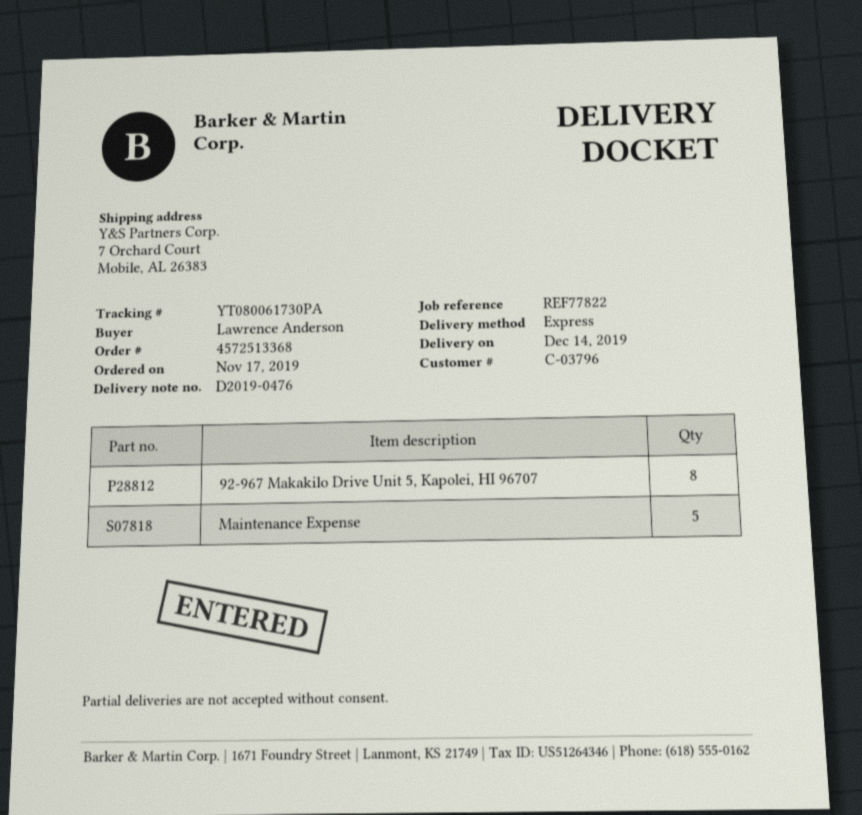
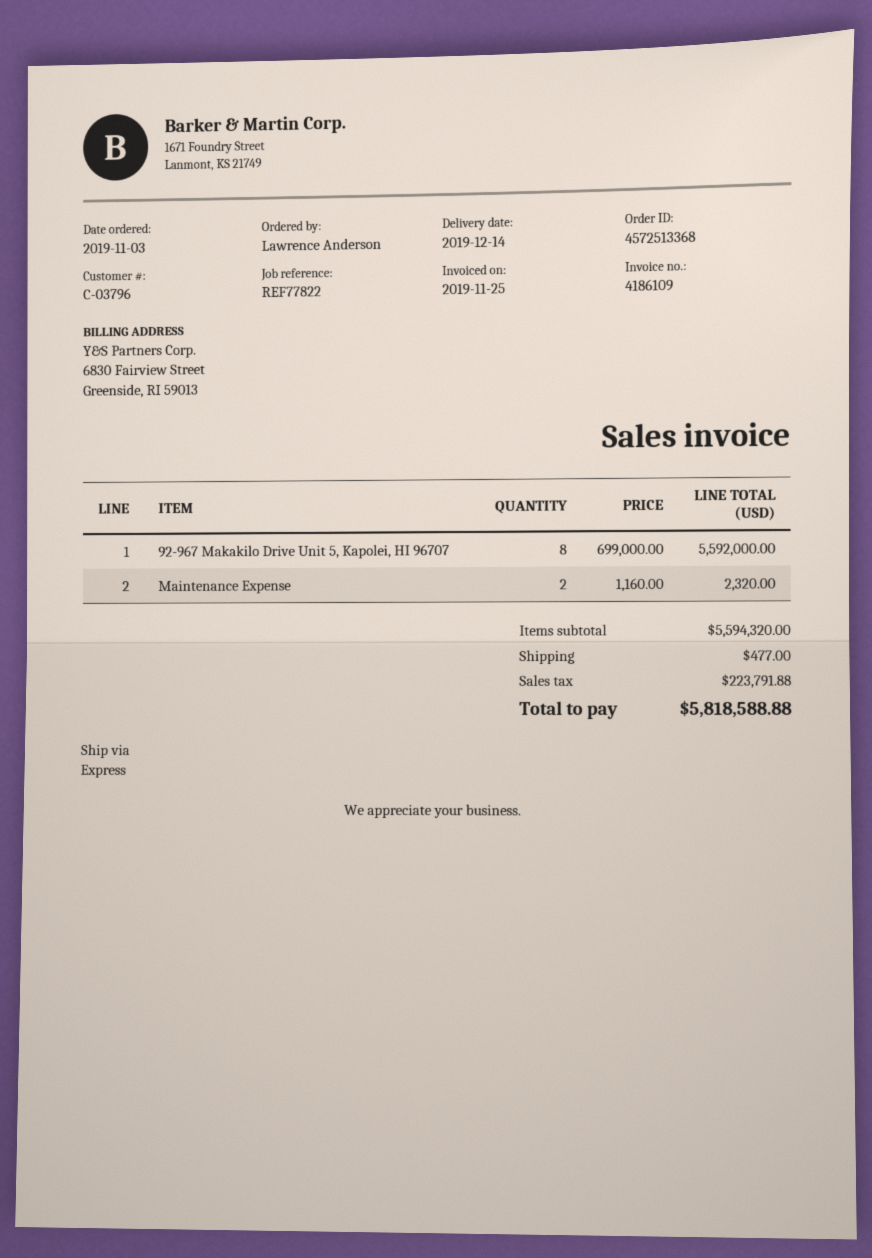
order date: 2019-11-17 -> 2019-11-03
Maintenance Expense: 5 -> 2

